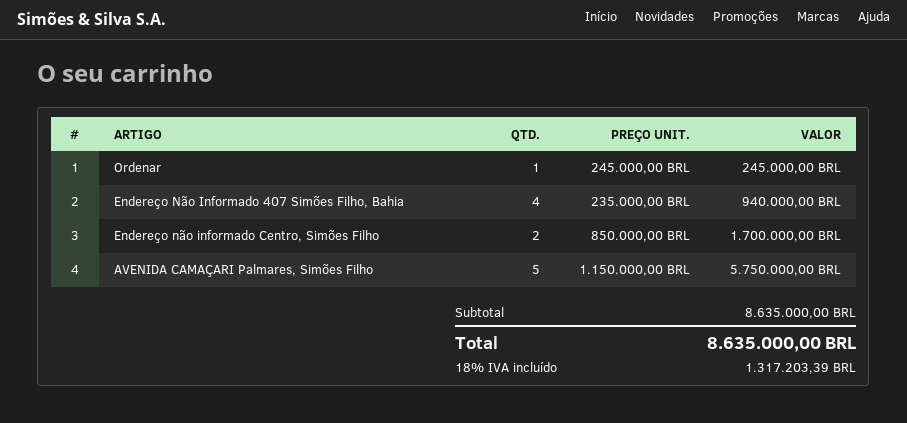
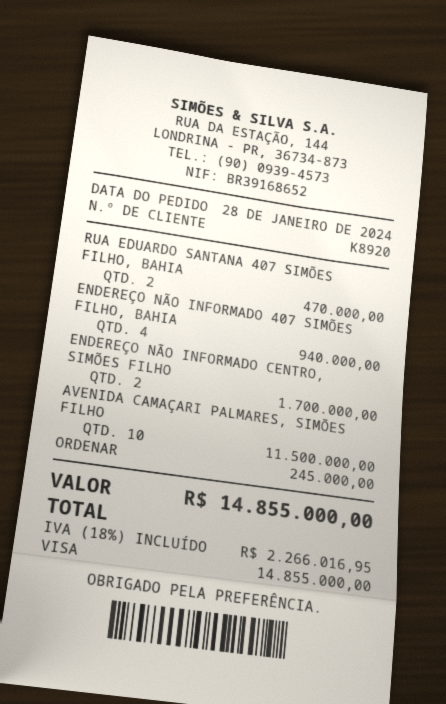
AVENIDA CAMAÇARI Palmares, Simões Filho: 5 for 5750000.00 -> 10 for 11500000.00
RUA EDUARDO SANTANA 407 SIMÕES FILHO, BAHIA: none -> 2 for 470000.00
tax: 18% = 1317203.39 -> 18% = 2266016.95
total: 8635000.00 -> 14855000.00

